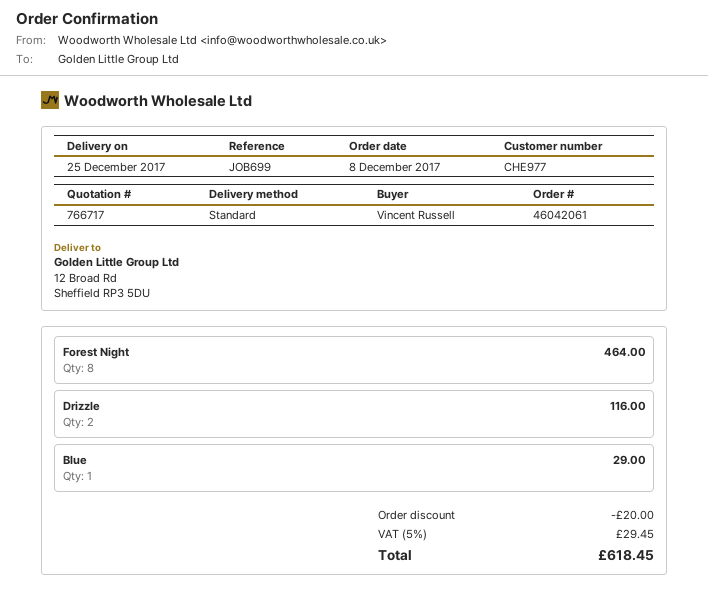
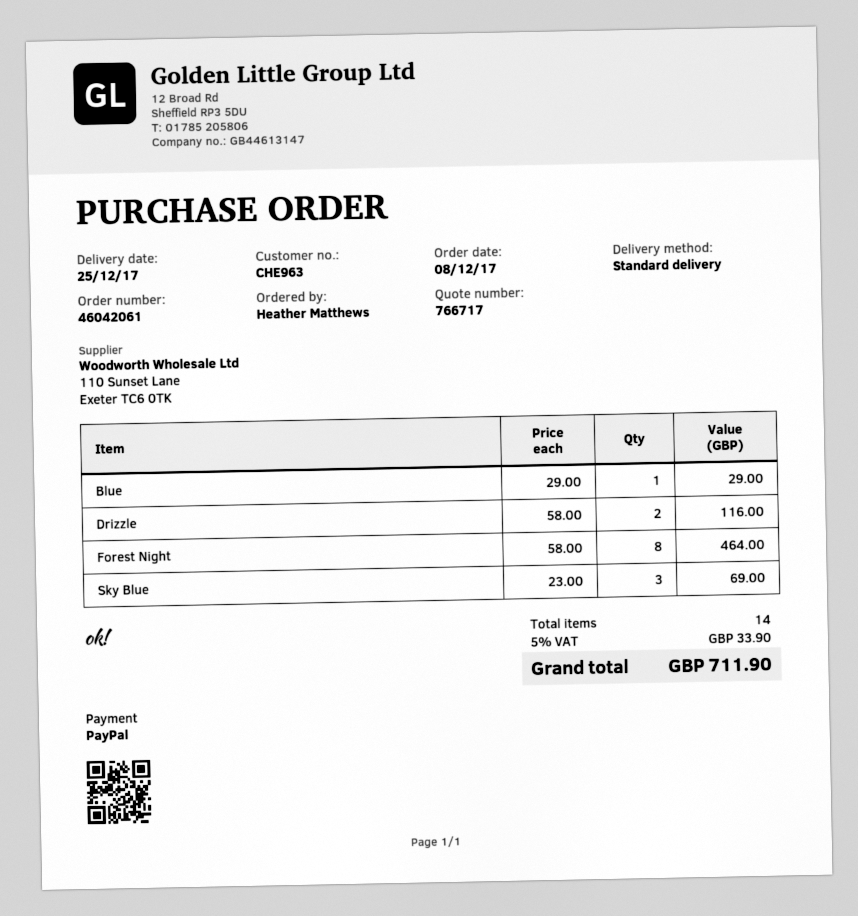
customer number: CHE977 -> CHE963
ordered by: Vincent Russell -> Heather Matthews
Sky Blue: none -> 3 for 69.00
discount: 20.00 -> none
tax: 5% = 29.45 -> 5% = 33.90
total: 618.45 -> 711.90

